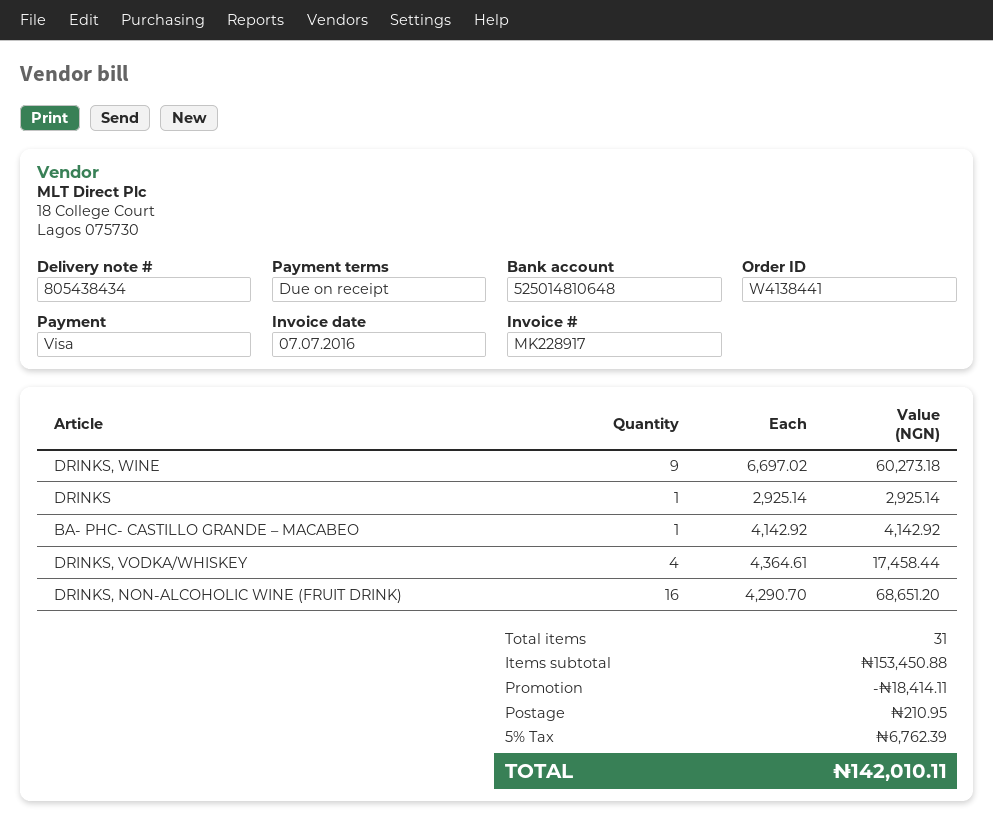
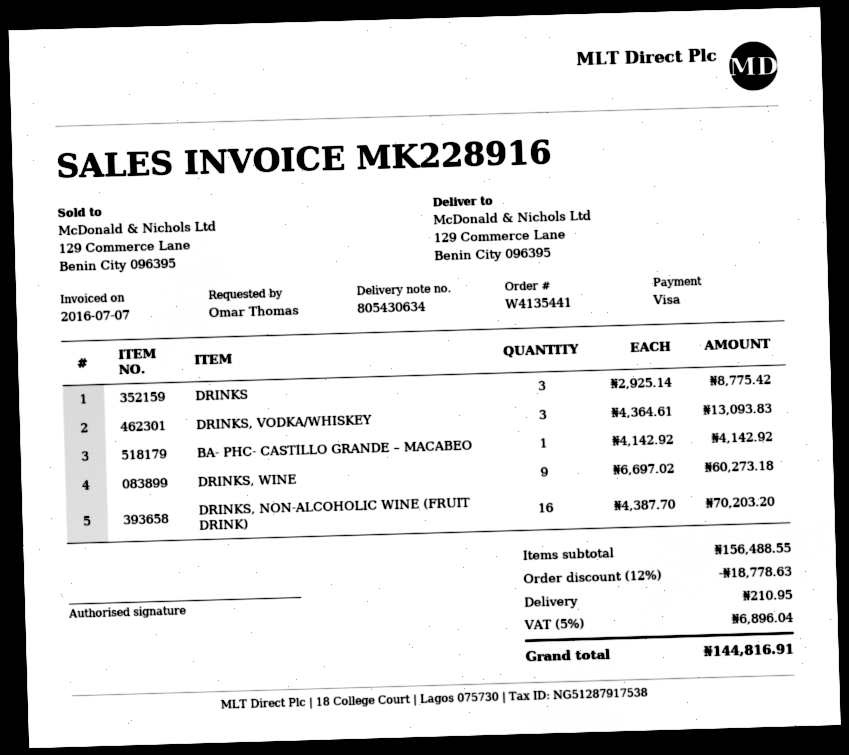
order number: W4138441 -> W4135441
delivery note number: 805438434 -> 805430634
invoice number: MK228917 -> MK228916
DRINKS: 1 x 2925.14 = 2925.14 -> 3 x 2925.14 = 8775.42
DRINKS, VODKA/WHISKEY: 4 x 4364.61 = 17458.44 -> 3 x 4364.61 = 13093.83
DRINKS, NON-ALCOHOLIC WINE (FRUIT DRINK): 16 x 4290.70 = 68651.20 -> 16 x 4387.70 = 70203.20
subtotal: 153450.88 -> 156488.55
discount: 18414.11 -> 18778.63
tax: 5% = 6762.39 -> 5% = 6896.04
total: 142010.11 -> 144816.91

